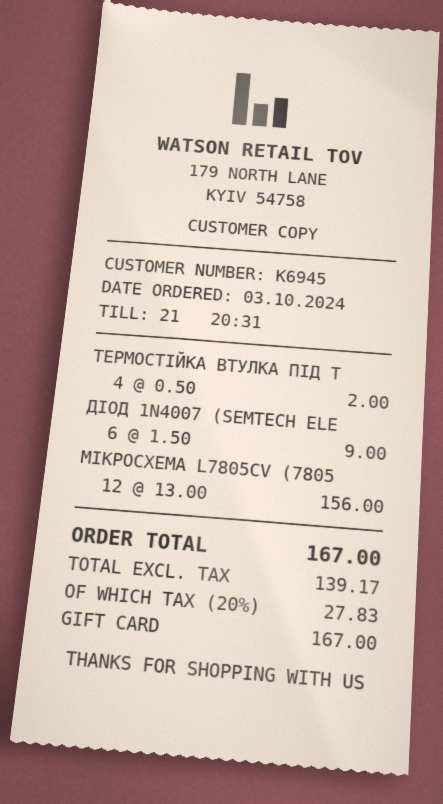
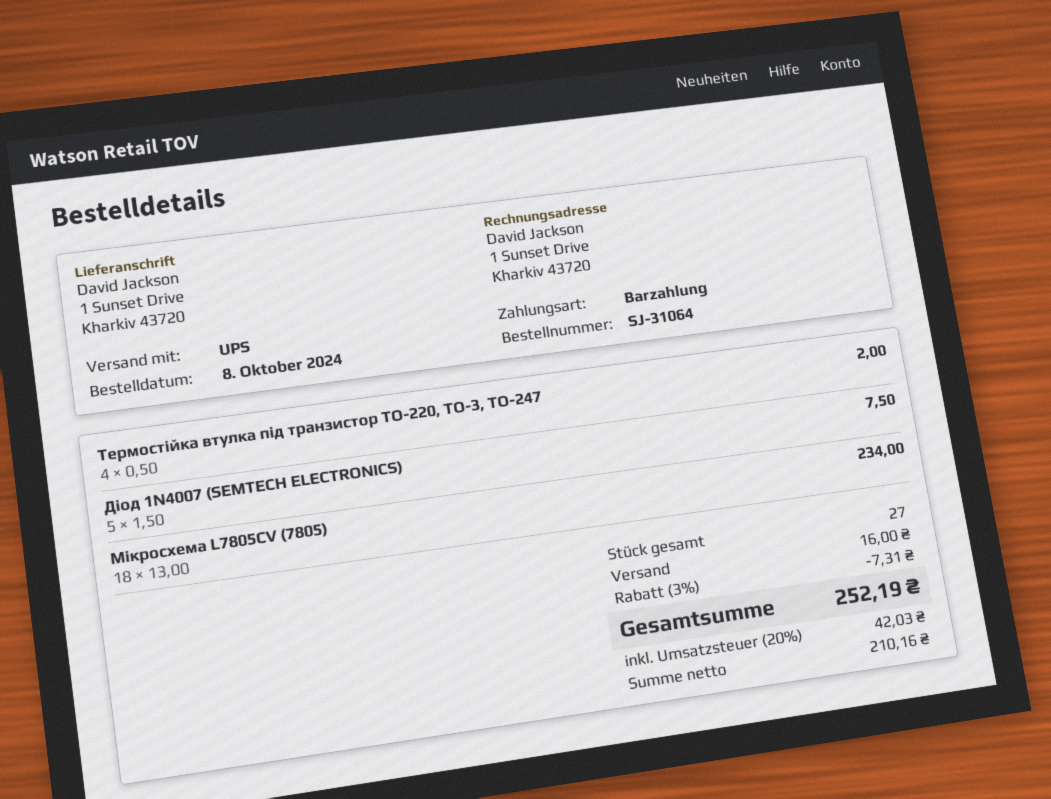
order date: 2024-10-03 -> 2024-10-08
payment method: gift card -> cash
ДІОД 1N4007 (SEMTECH ELE: 6 x 1.50 = 9.00 -> 5 x 1.50 = 7.50
МІКРОСХЕМА L7805CV (7805: 12 x 13.00 = 156.00 -> 18 x 13.00 = 234.00
discount: none -> 3% = 7.31
shipping: none -> 16.00
net: 139.17 -> 210.16
tax: 20% = 27.83 -> 20% = 42.03
total: 167.00 -> 252.19

